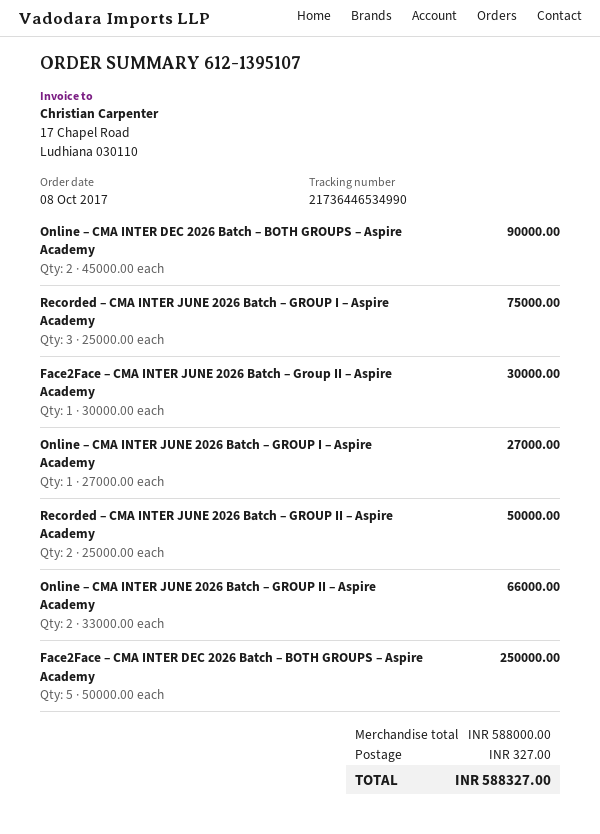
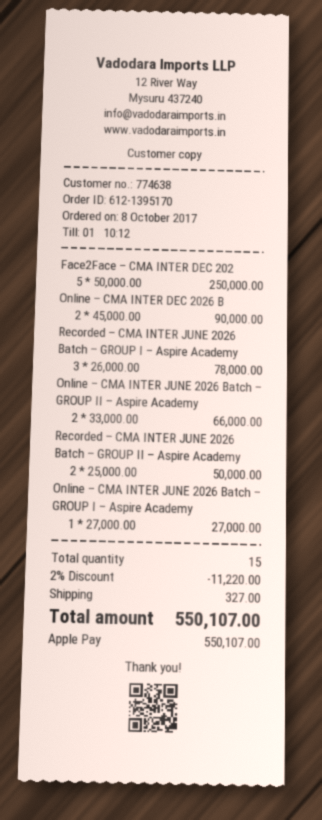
order number: 612-1395107 -> 612-1395170
Recorded – CMA INTER JUNE 2026 Batch – GROUP I – Aspire Academy: 3 x 25000.00 = 75000.00 -> 3 x 26000.00 = 78000.00
Face2Face – CMA INTER JUNE 2026 Batch – Group II – Aspire Academy: 1 x 30000.00 = 30000.00 -> none
discount: none -> 2% = 11220.00
total: 588327.00 -> 550107.00

